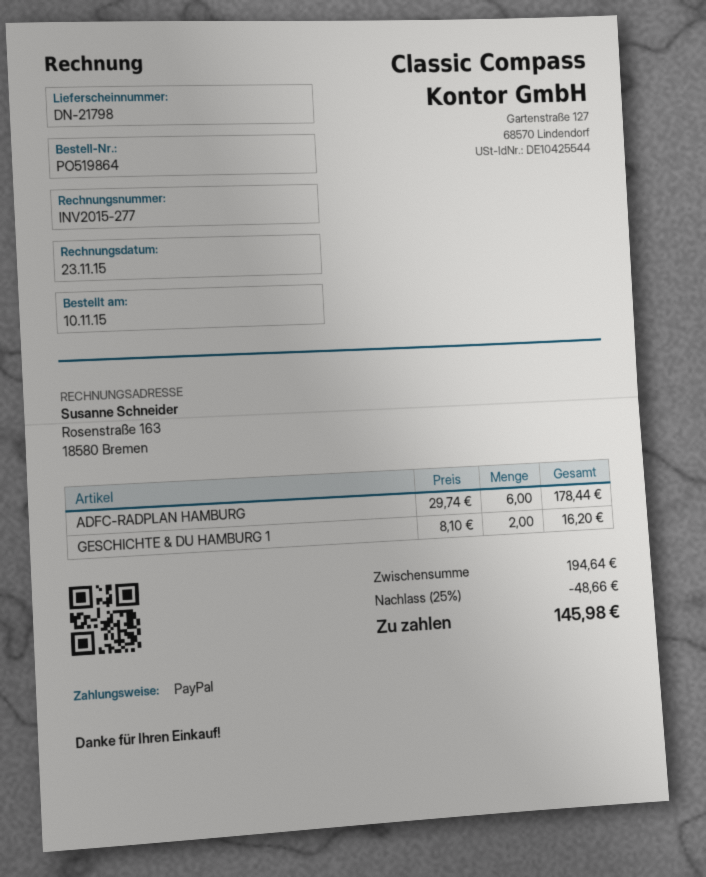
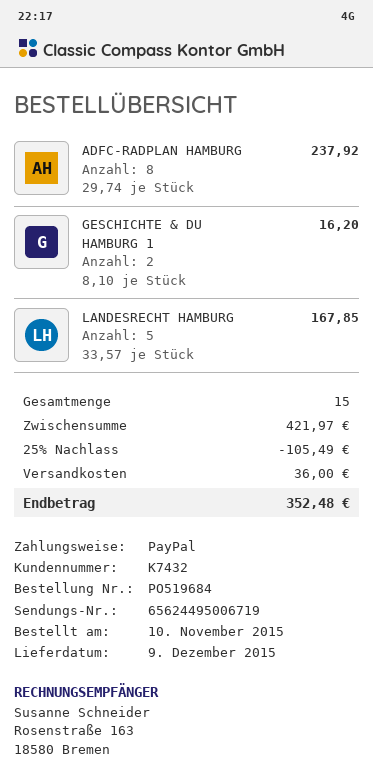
order number: PO519864 -> PO519684
ADFC-RADPLAN HAMBURG: 6 x 29.74 = 178.44 -> 8 x 29.74 = 237.92
LANDESRECHT HAMBURG: none -> 5 x 33.57 = 167.85
subtotal: 194.64 -> 421.97
discount: 25% = 48.66 -> 25% = 105.49
shipping: none -> 36.00
total: 145.98 -> 352.48

